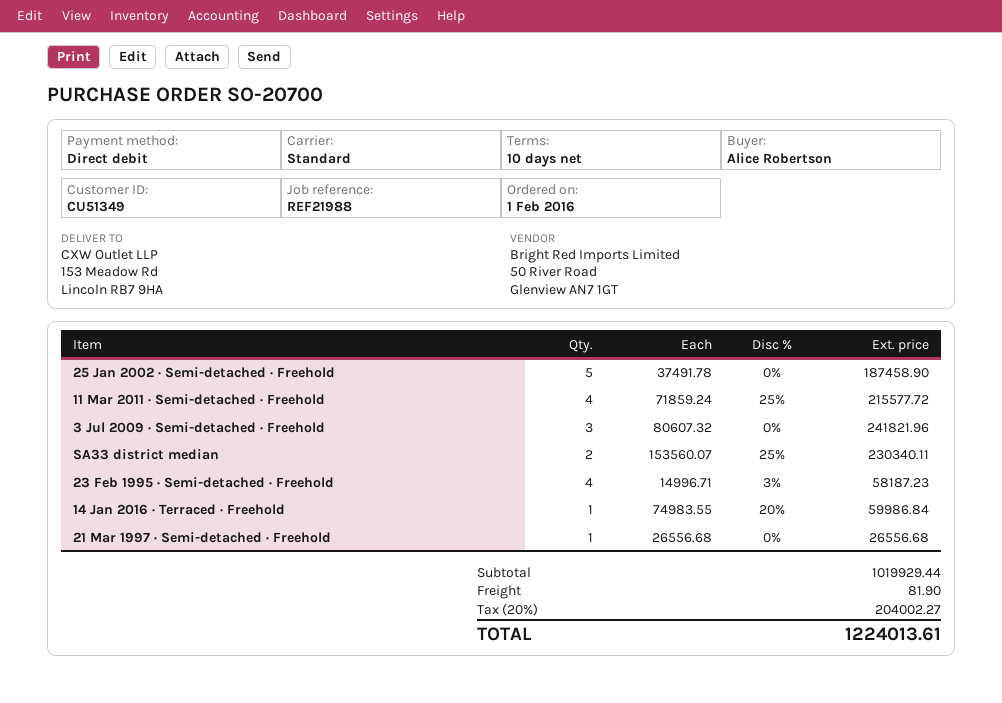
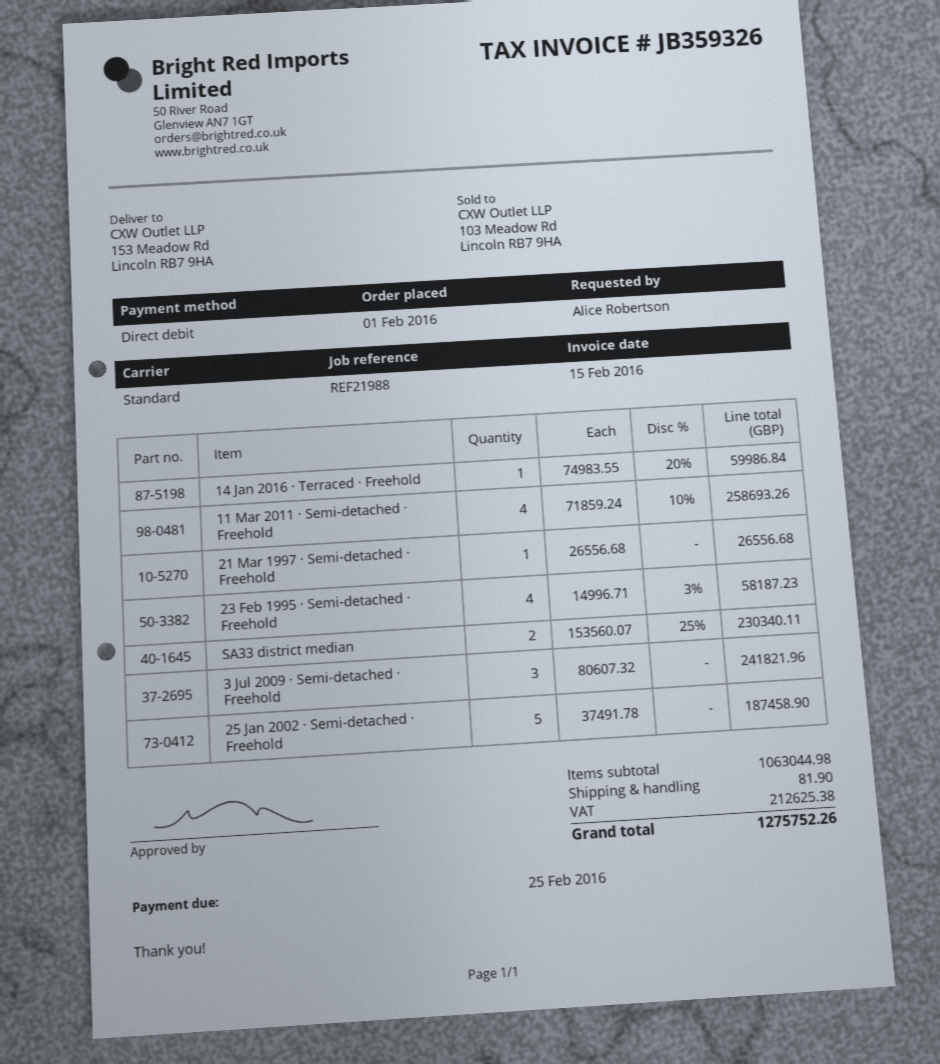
11 Mar 2011 · Semi-detached · Freehold: 4 x 71859.24 - 25% = 215577.72 -> 4 x 71859.24 - 10% = 258693.26
subtotal: 1019929.44 -> 1063044.98
tax: 204002.27 -> 212625.38
total: 1224013.61 -> 1275752.26

